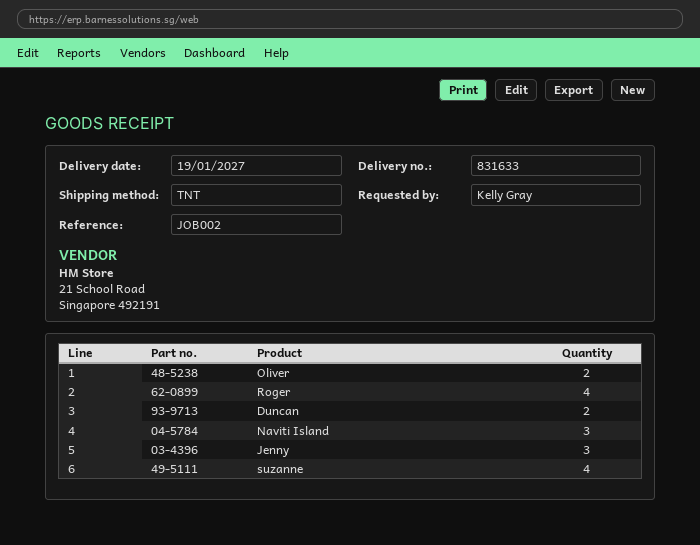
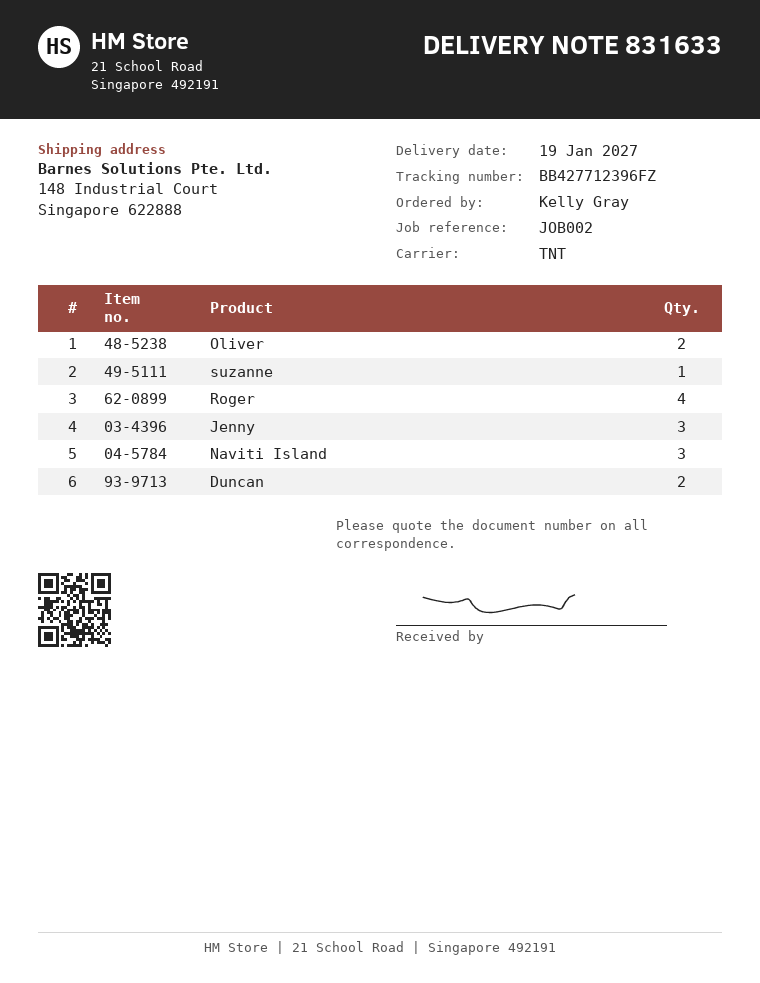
suzanne: 4 -> 1

